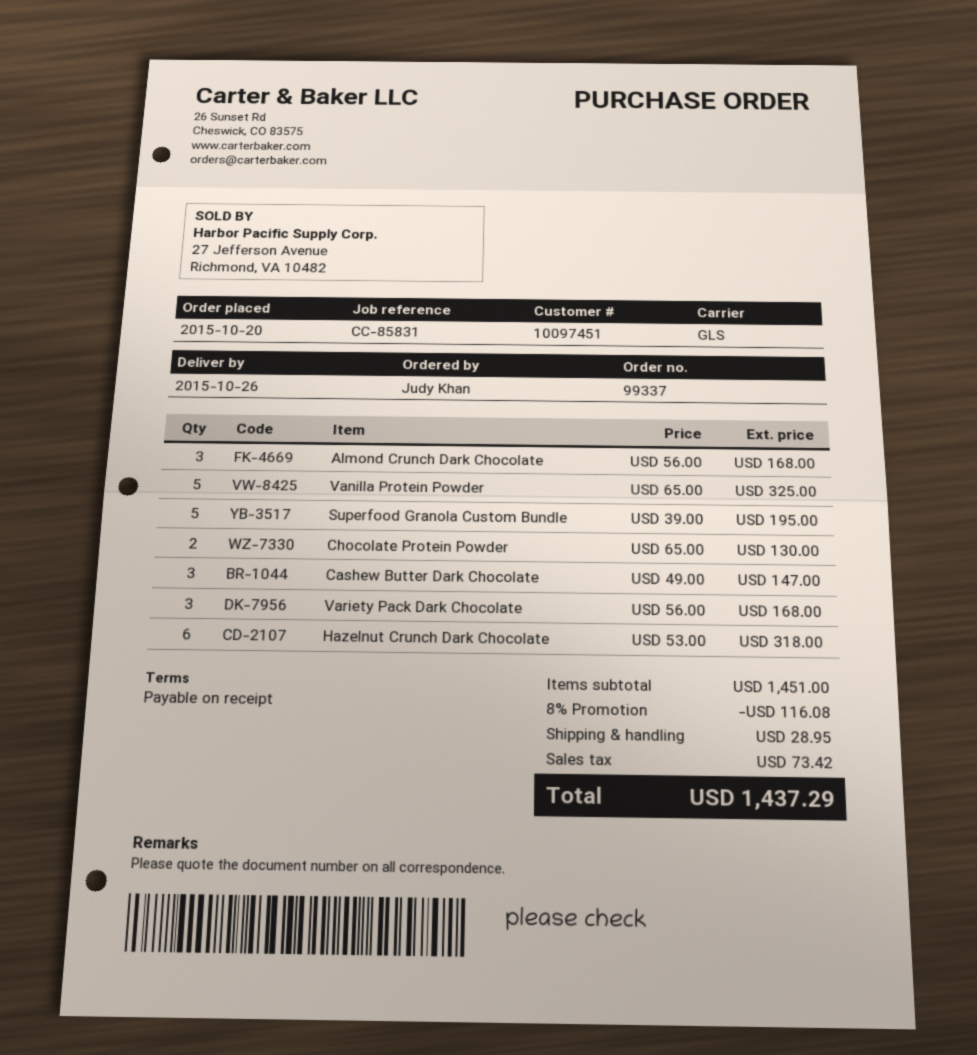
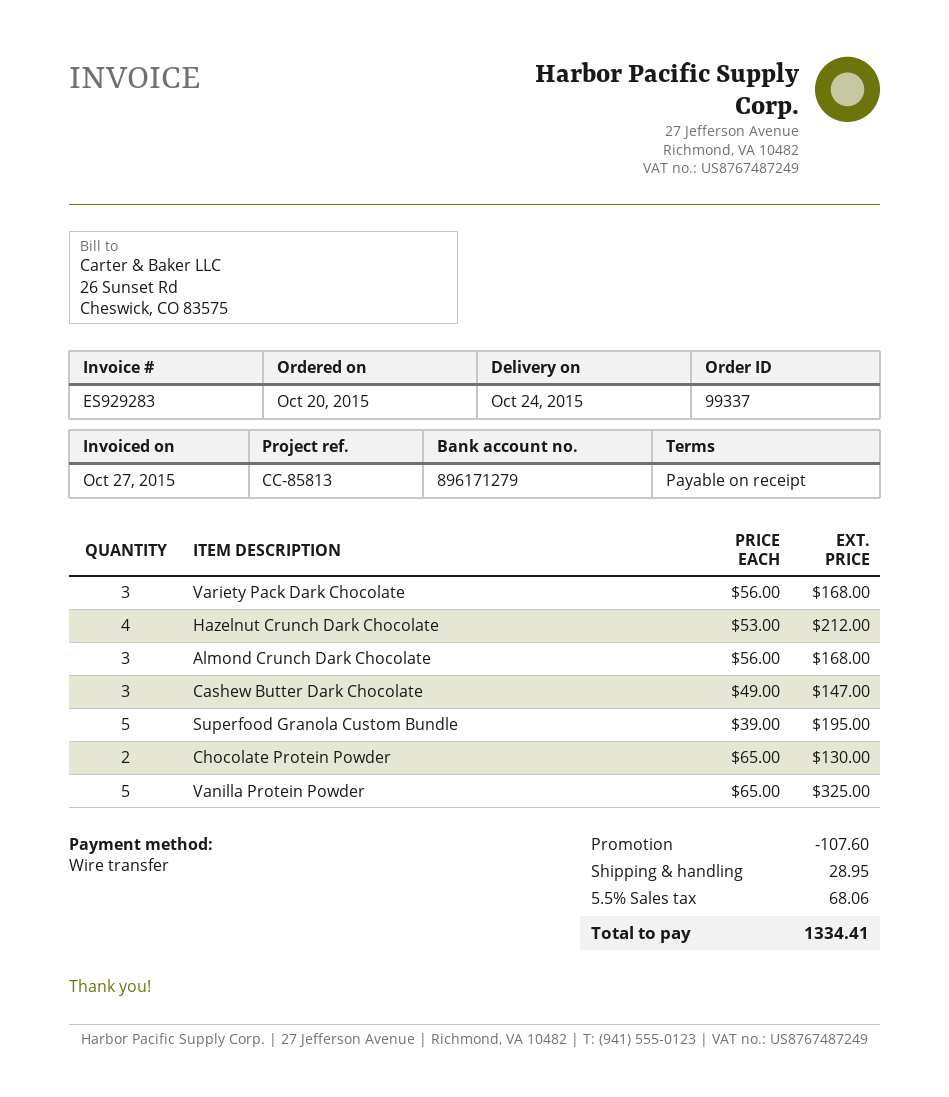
delivery date: 2015-10-26 -> 2015-10-24
reference: CC-85831 -> CC-85813
Hazelnut Crunch Dark Chocolate: 6 x 53.00 = 318.00 -> 4 x 53.00 = 212.00
discount: 116.08 -> 107.60
tax: 73.42 -> 68.06
total: 1437.29 -> 1334.41

